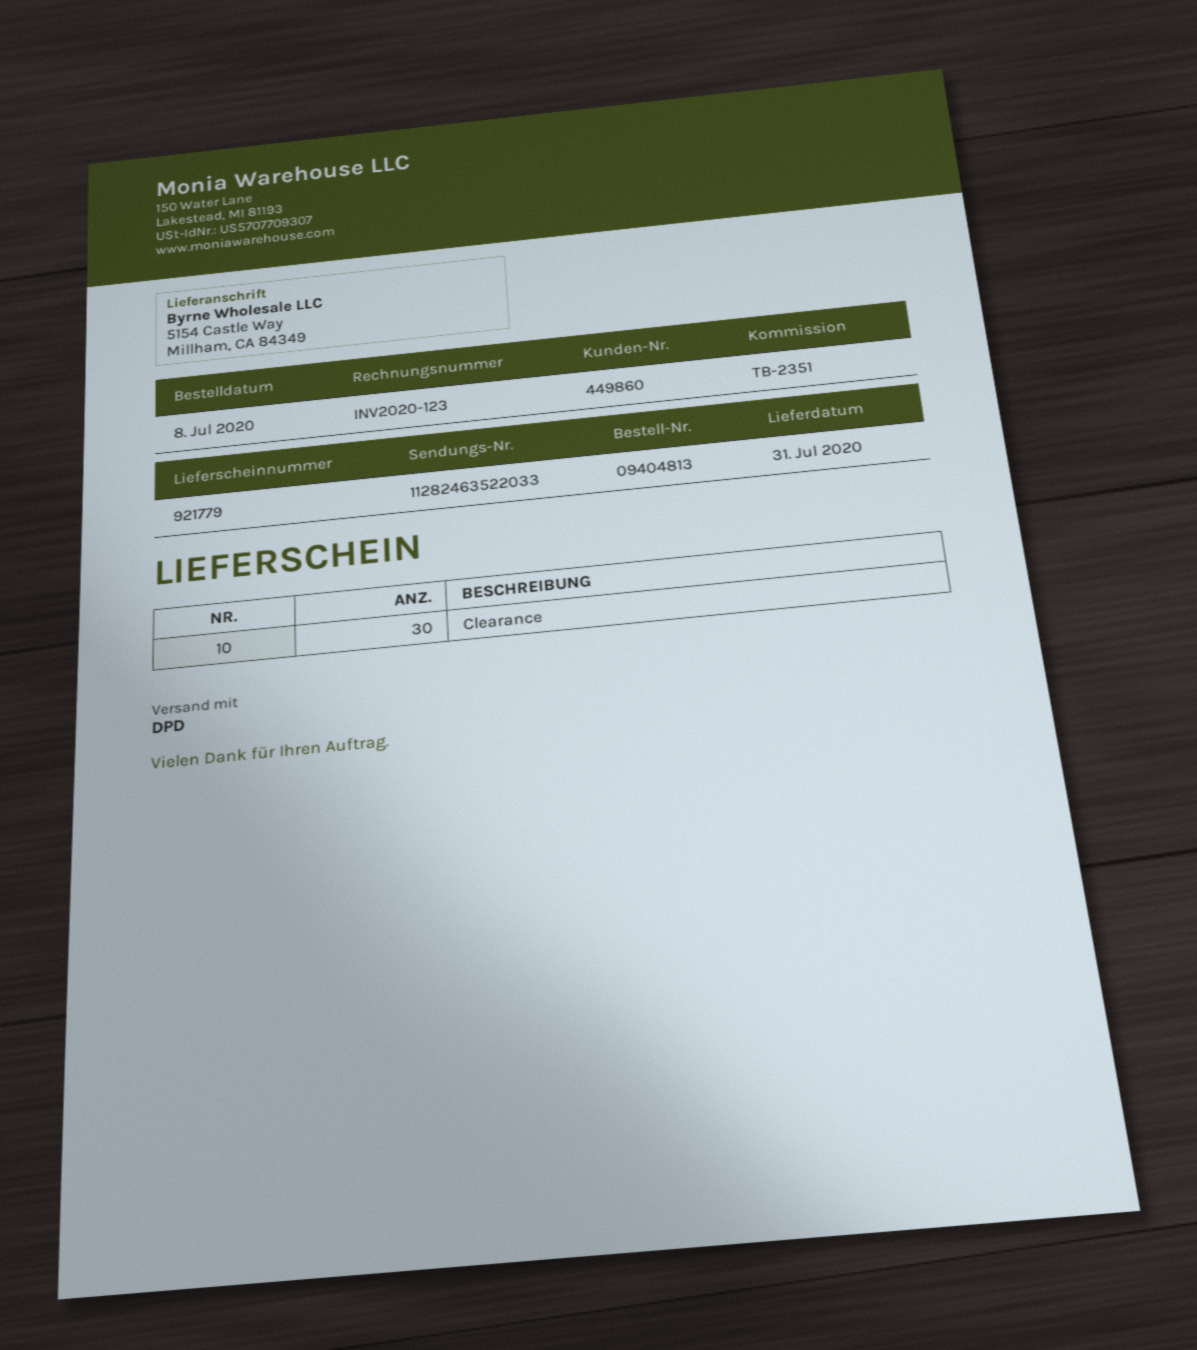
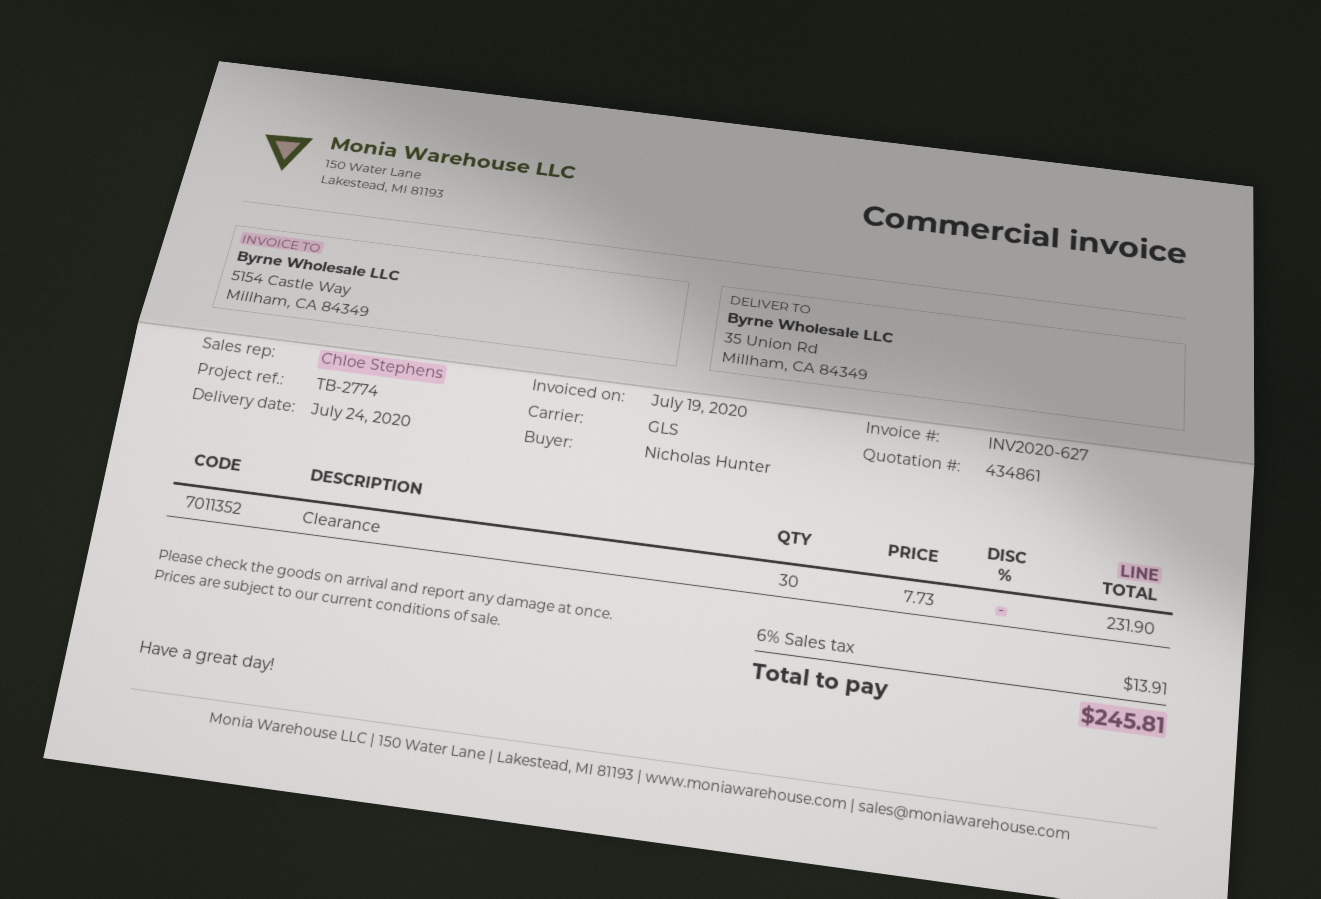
delivery date: 2020-07-31 -> 2020-07-24
invoice number: INV2020-123 -> INV2020-627
reference: TB-2351 -> TB-2774
shipping method: DPD -> GLS
ship to: 5154 Castle Way, Millham, CA 84349 -> 35 Union Rd, Millham, CA 84349

